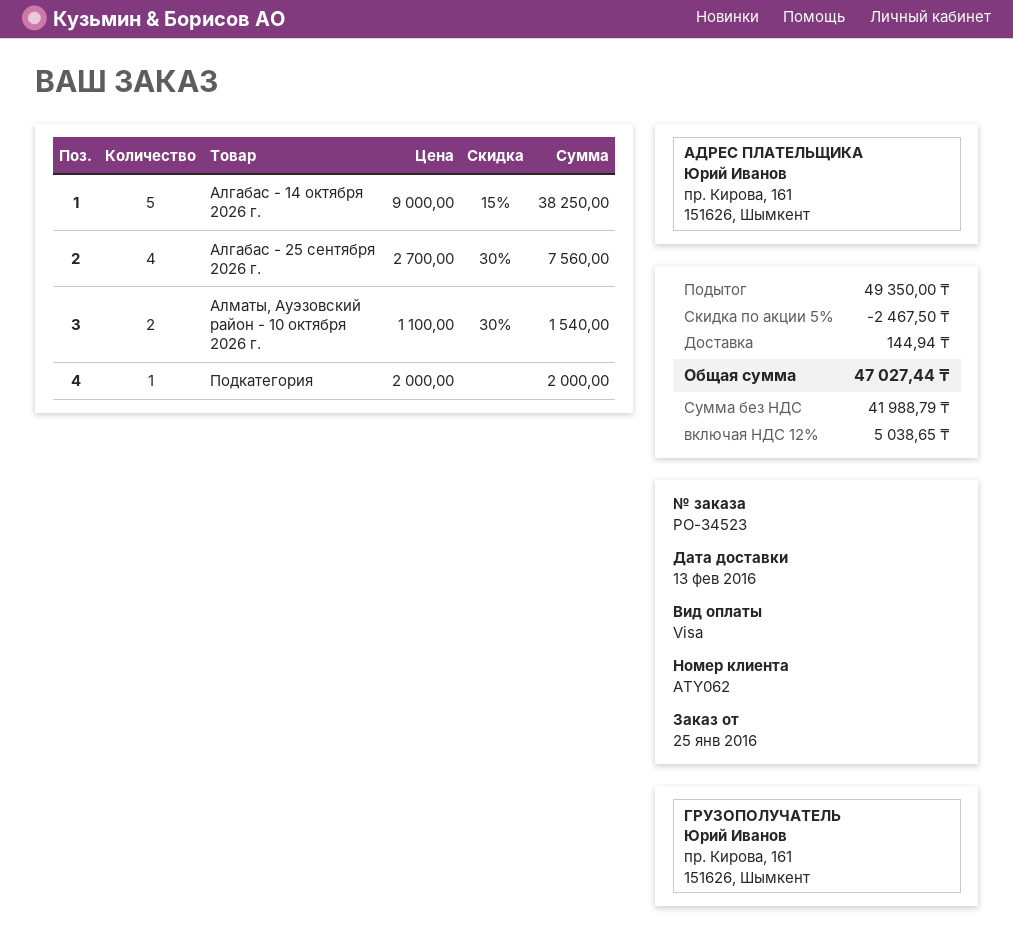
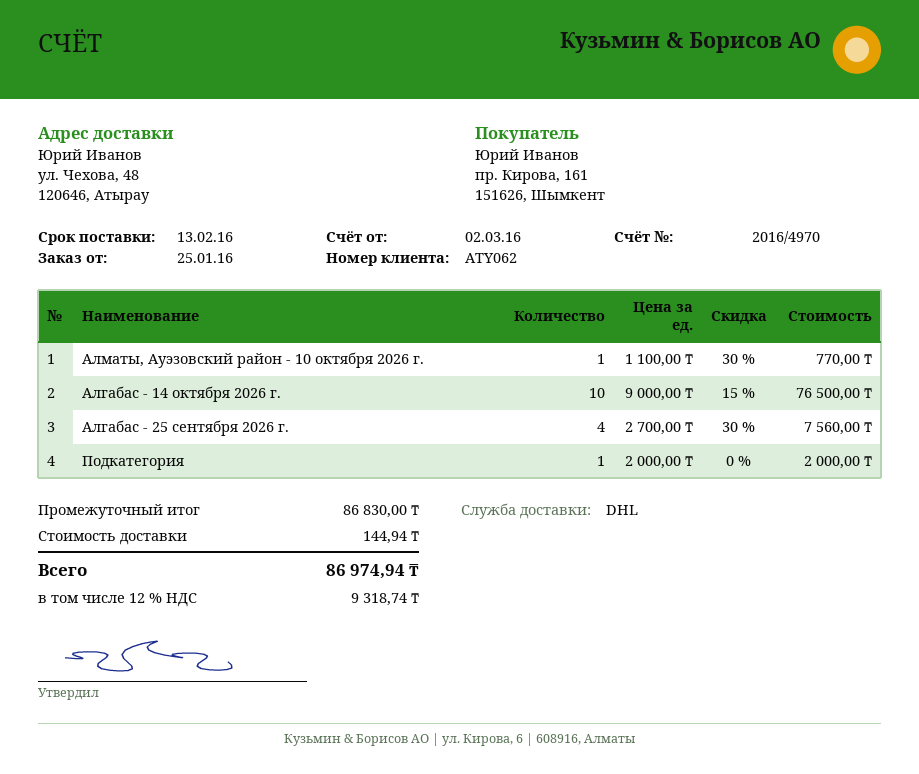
ship to: пр. Кирова, 161, 151626, Шымкент -> ул. Чехова, 48, 120646, Атырау
Алгабас - 14 октября 2026 г.: 5 x 9000.00 - 15% = 38250.00 -> 10 x 9000.00 - 15% = 76500.00
Алматы, Ауэзовский район - 10 октября 2026 г.: 2 x 1100.00 - 30% = 1540.00 -> 1 x 1100.00 - 30% = 770.00
subtotal: 49350.00 -> 86830.00
discount: 5% = 2467.50 -> none
tax: 12% = 5038.65 -> 12% = 9318.74
total: 47027.44 -> 86974.94

